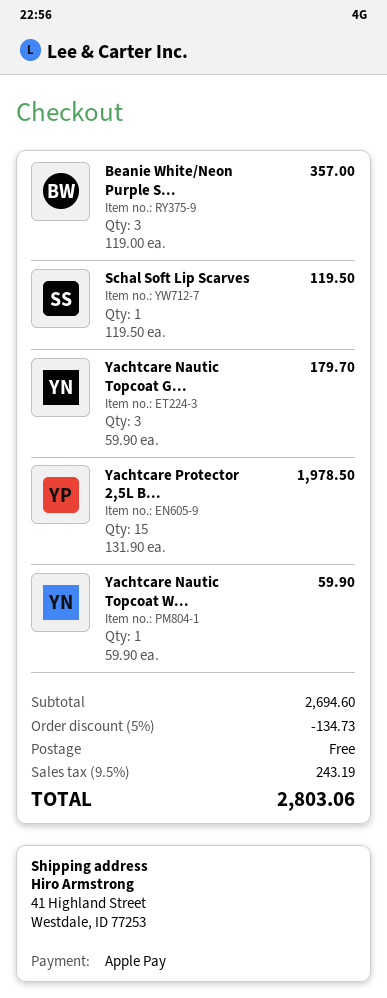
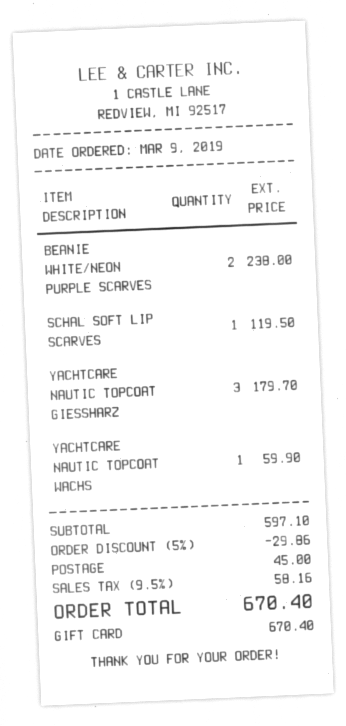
payment method: Apple Pay -> gift card
Beanie White/Neon Purple S...: 3 for 357.00 -> 2 for 238.00
Yachtcare Protector 2,5L B...: 15 for 1978.50 -> none
subtotal: 2694.60 -> 597.10
discount: 5% = 134.73 -> 5% = 29.86
shipping: 0.00 -> 45.00
tax: 9.5% = 243.19 -> 9.5% = 58.16
total: 2803.06 -> 670.40

